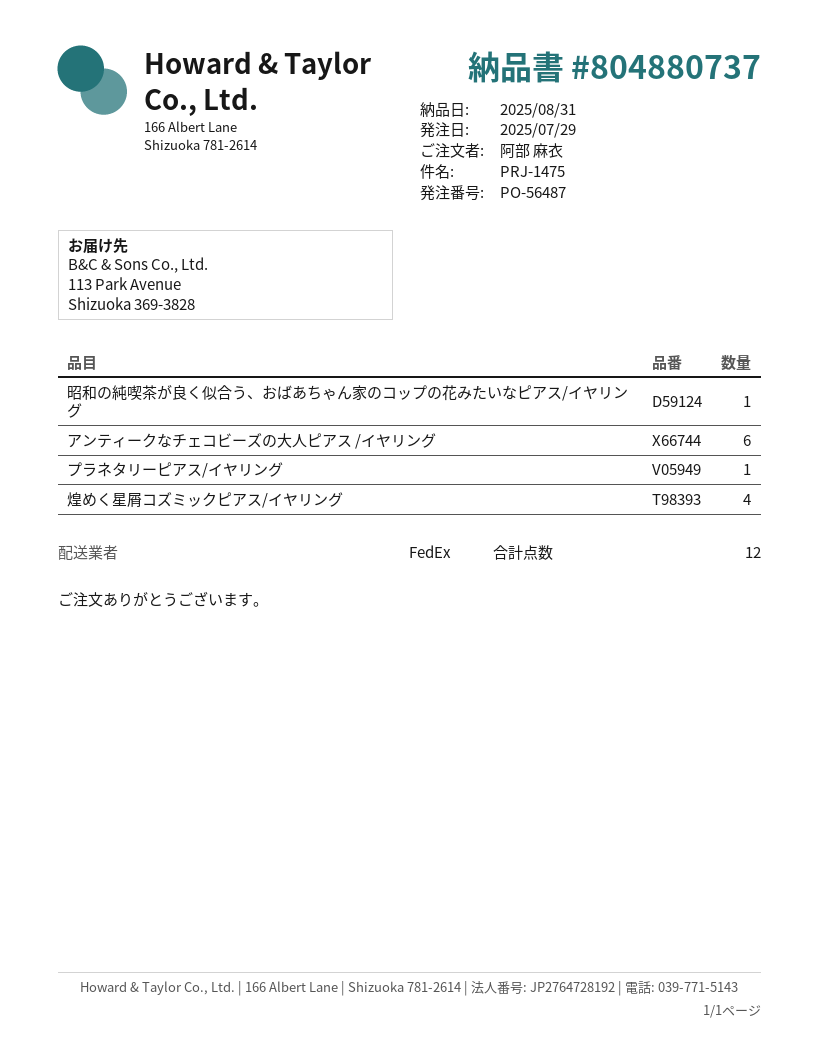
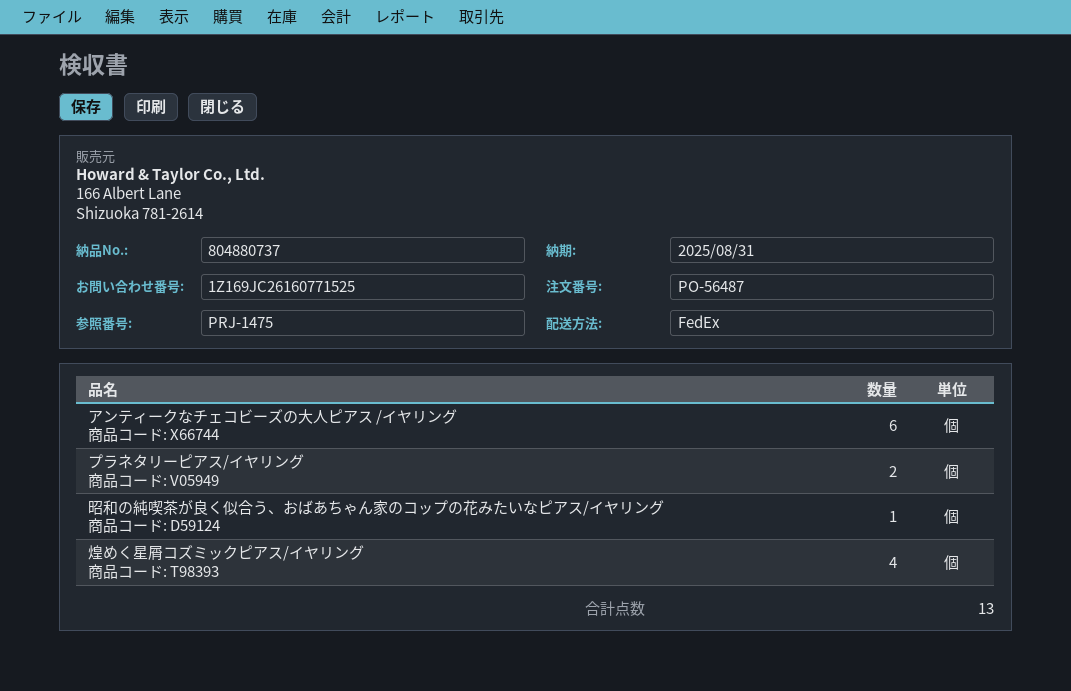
プラネタリーピアス/イヤリング: 1 -> 2
total quantity: 12 -> 13

